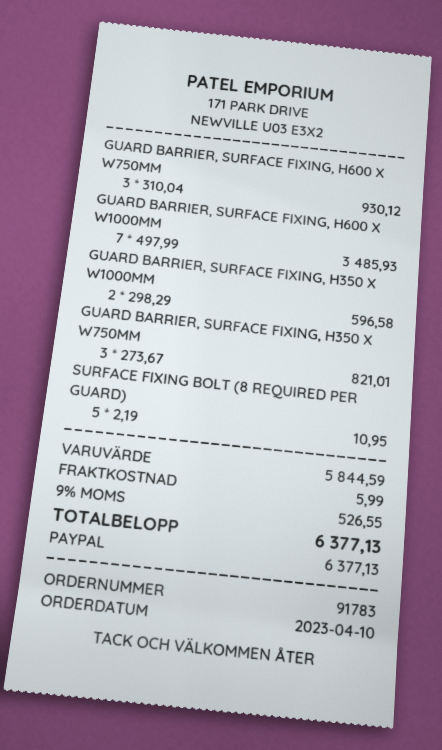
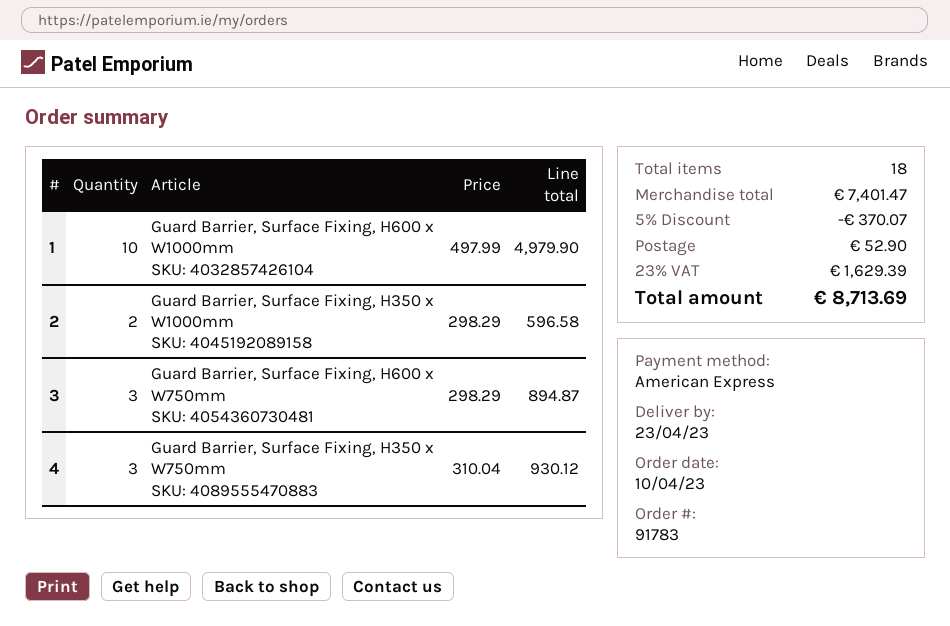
payment method: PayPal -> American Express
GUARD BARRIER, SURFACE FIXING, H600 X W750MM: 3 x 310.04 = 930.12 -> 3 x 298.29 = 894.87
GUARD BARRIER, SURFACE FIXING, H600 X W1000MM: 7 x 497.99 = 3485.93 -> 10 x 497.99 = 4979.90
GUARD BARRIER, SURFACE FIXING, H350 X W750MM: 3 x 273.67 = 821.01 -> 3 x 310.04 = 930.12
SURFACE FIXING BOLT (8 REQUIRED PER GUARD): 5 x 2.19 = 10.95 -> none
subtotal: 5844.59 -> 7401.47
discount: none -> 5% = 370.07
shipping: 5.99 -> 52.90
tax: 9% = 526.55 -> 23% = 1629.39
total: 6377.13 -> 8713.69

